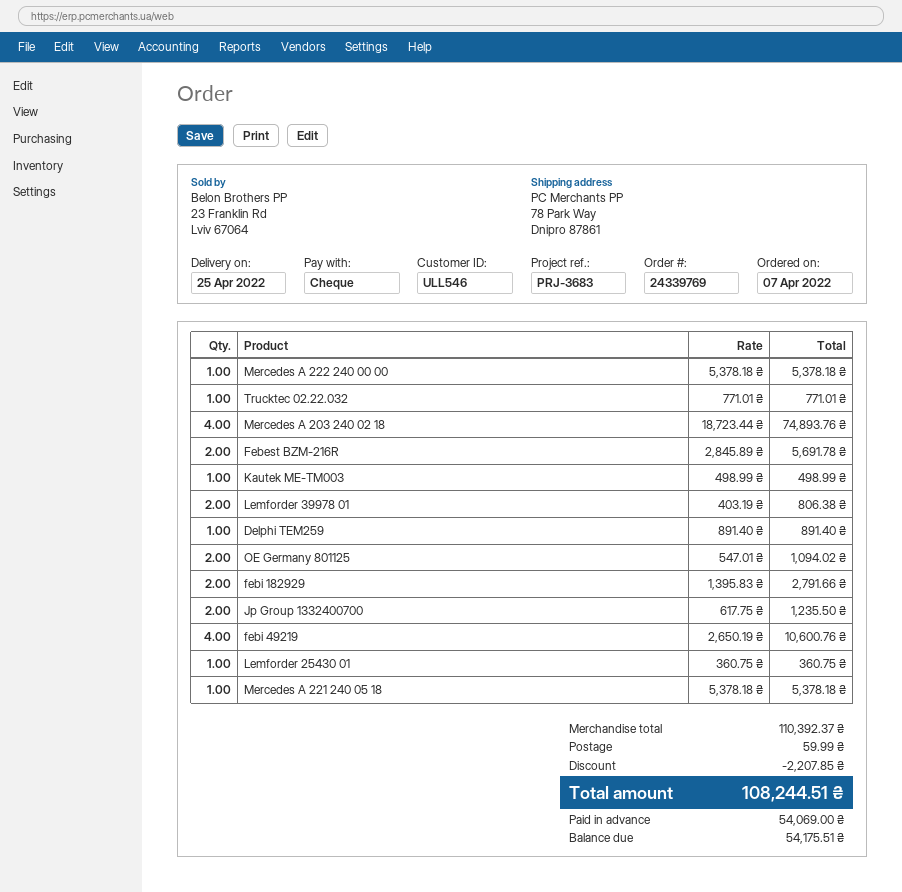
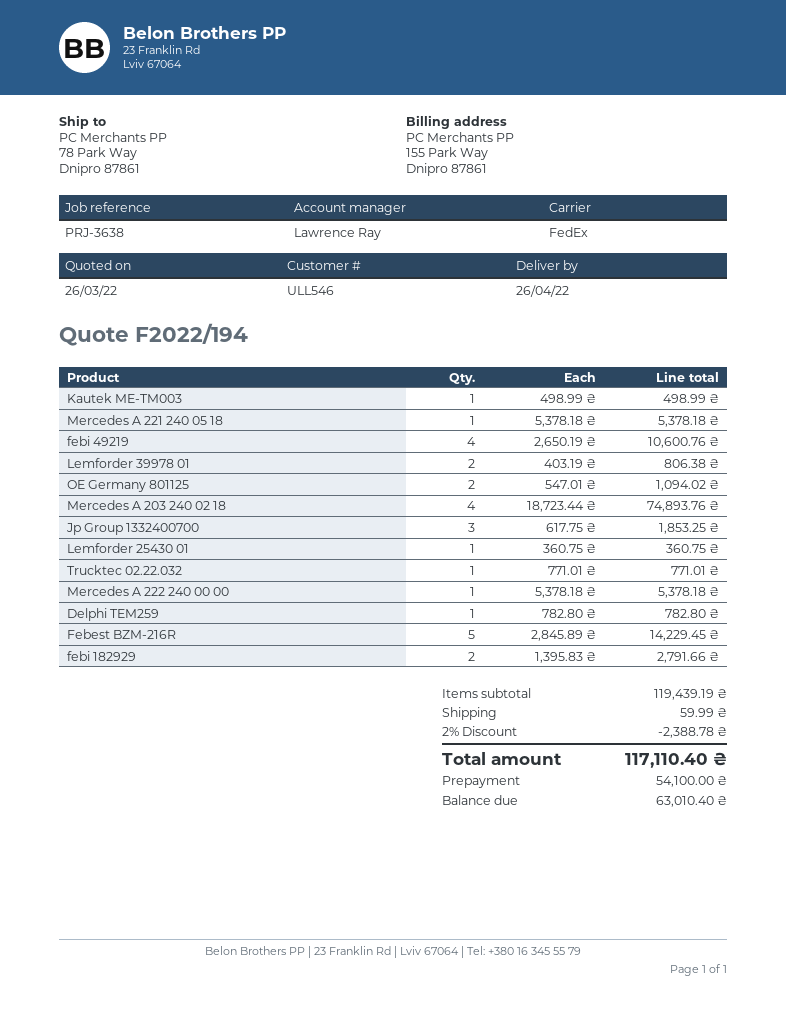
delivery date: 2022-04-25 -> 2022-04-26
reference: PRJ-3683 -> PRJ-3638
Febest BZM-216R: 2 x 2845.89 = 5691.78 -> 5 x 2845.89 = 14229.45
Delphi TEM259: 1 x 891.40 = 891.40 -> 1 x 782.80 = 782.80
Jp Group 1332400700: 2 x 617.75 = 1235.50 -> 3 x 617.75 = 1853.25
subtotal: 110392.37 -> 119439.19
discount: 2207.85 -> 2388.78
total: 108244.51 -> 117110.40
deposit: 54069.00 -> 54100.00
balance: 54175.51 -> 63010.40

